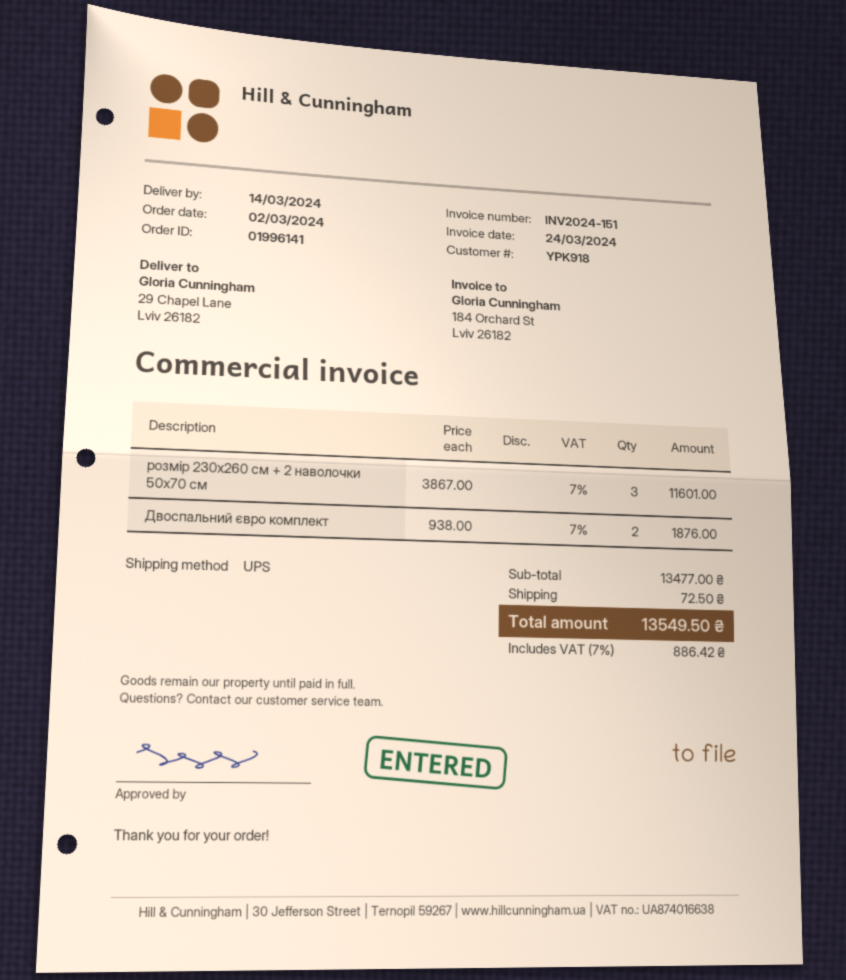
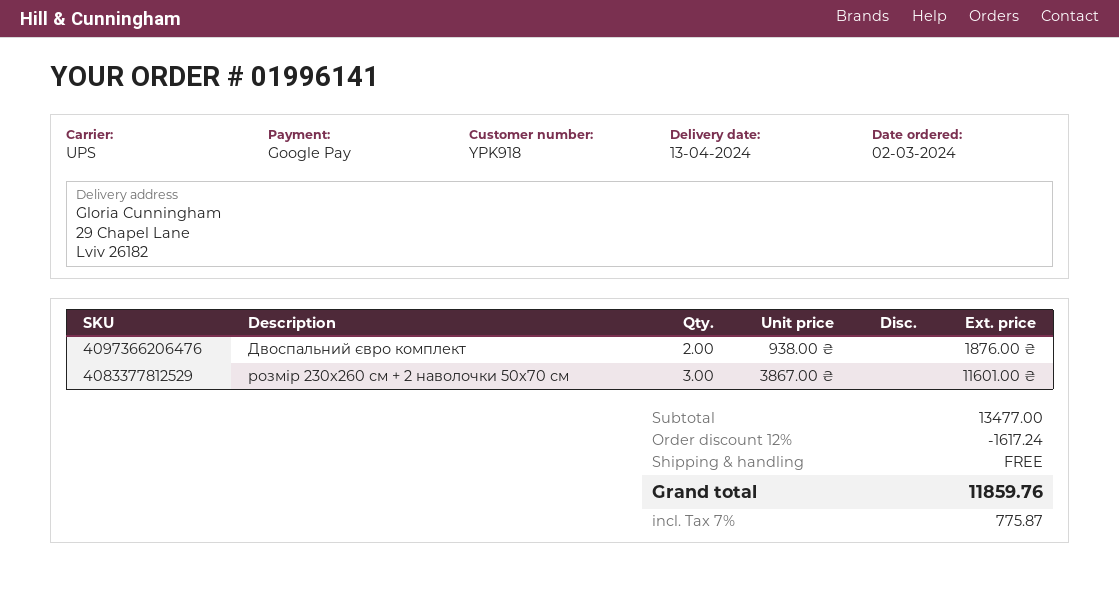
delivery date: 2024-03-14 -> 2024-04-13
discount: none -> 12% = 1617.24
shipping: 72.50 -> 0.00
tax: 7% = 886.42 -> 7% = 775.87
total: 13549.50 -> 11859.76

